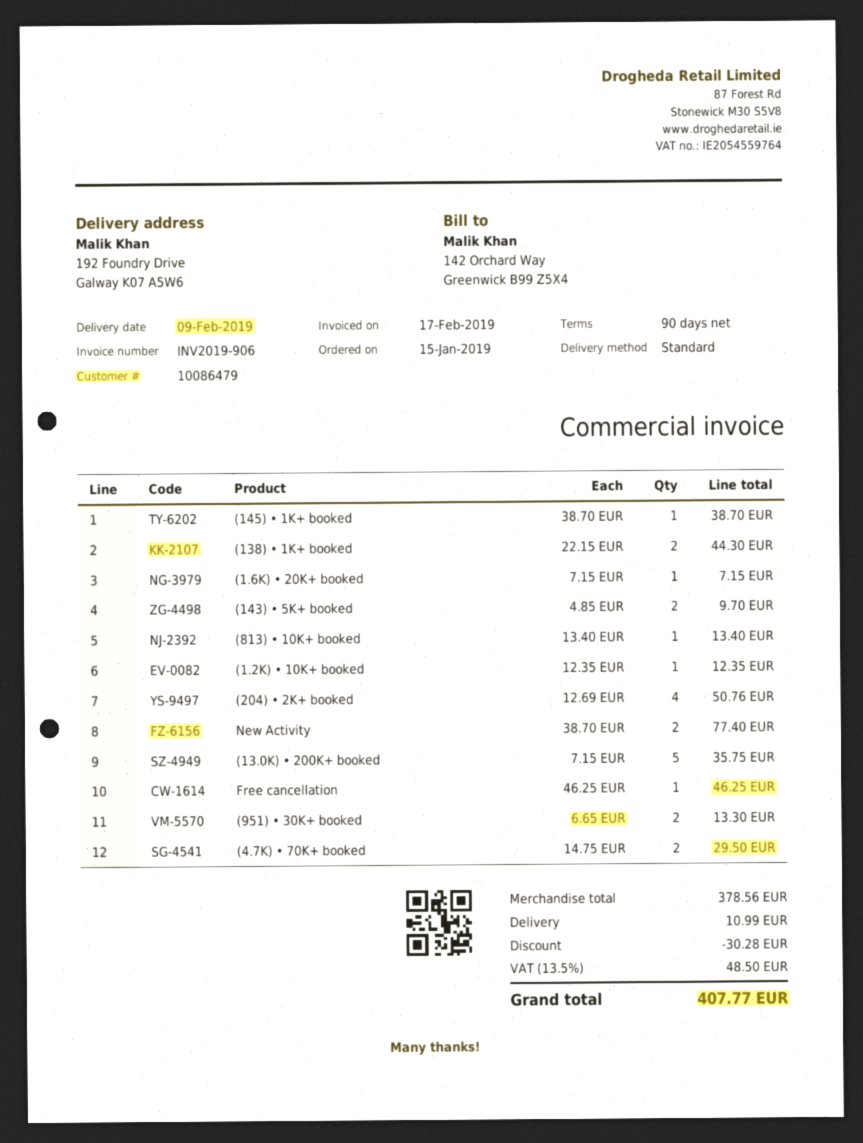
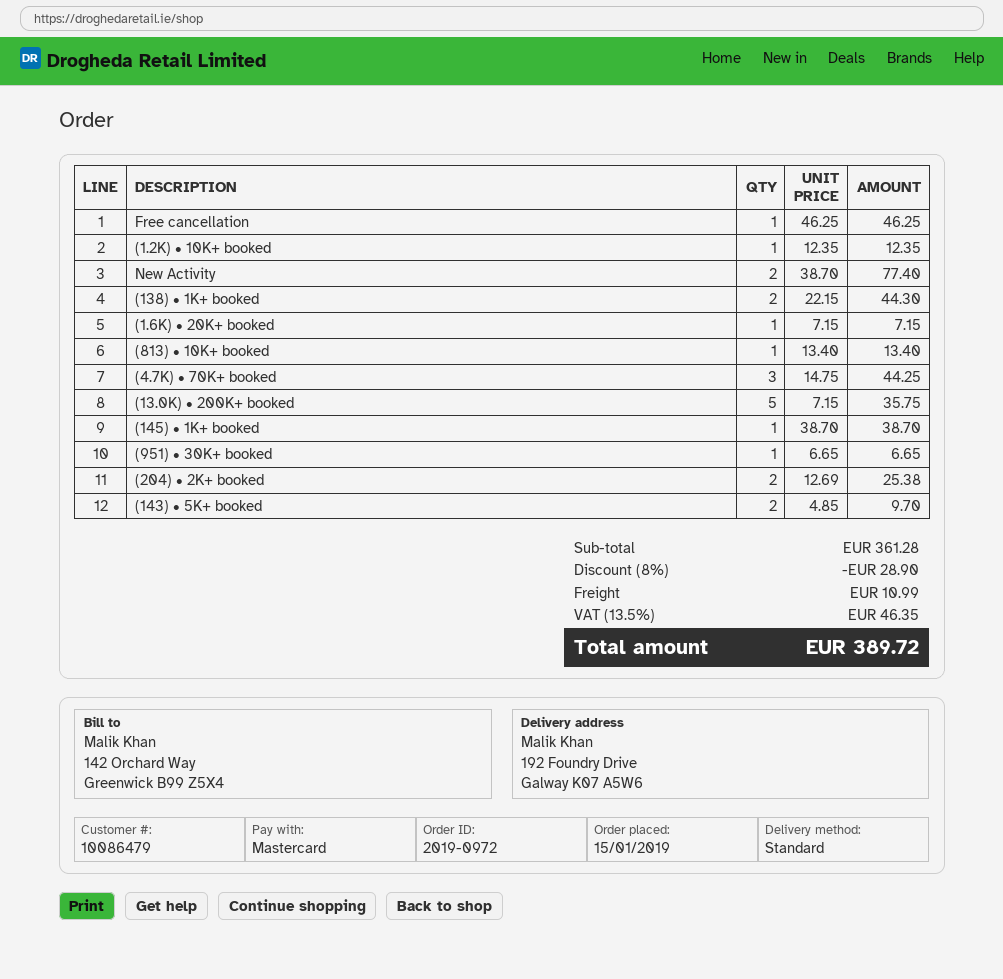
(204) • 2K+ booked: 4 x 12.69 = 50.76 -> 2 x 12.69 = 25.38
(951) • 30K+ booked: 2 x 6.65 = 13.30 -> 1 x 6.65 = 6.65
(4.7K) • 70K+ booked: 2 x 14.75 = 29.50 -> 3 x 14.75 = 44.25
subtotal: 378.56 -> 361.28
discount: 30.28 -> 28.90
tax: 13.5% = 48.50 -> 13.5% = 46.35
total: 407.77 -> 389.72

